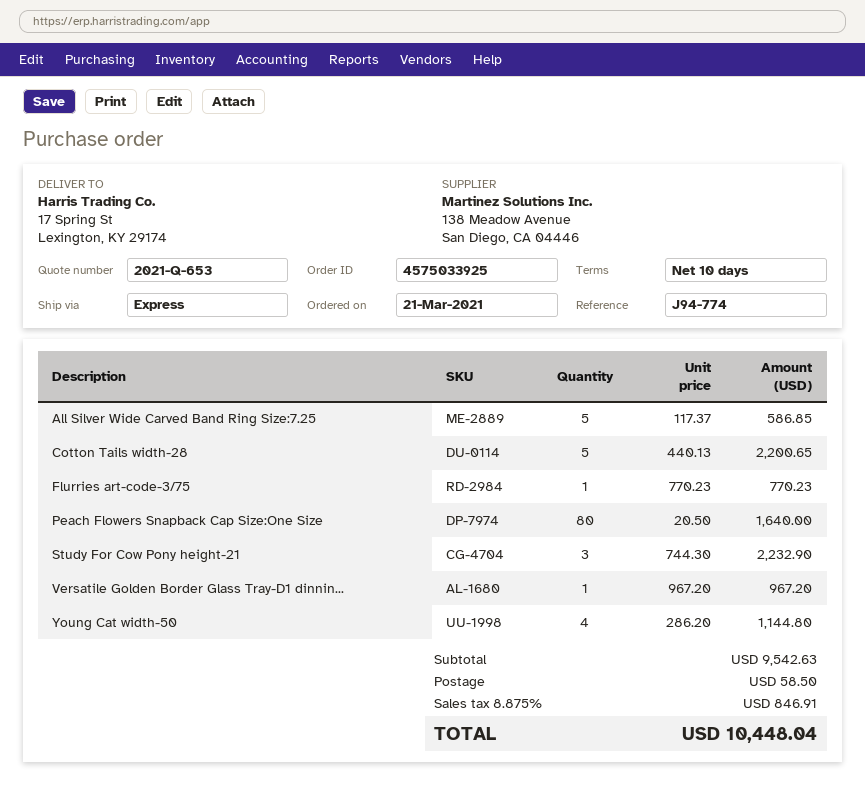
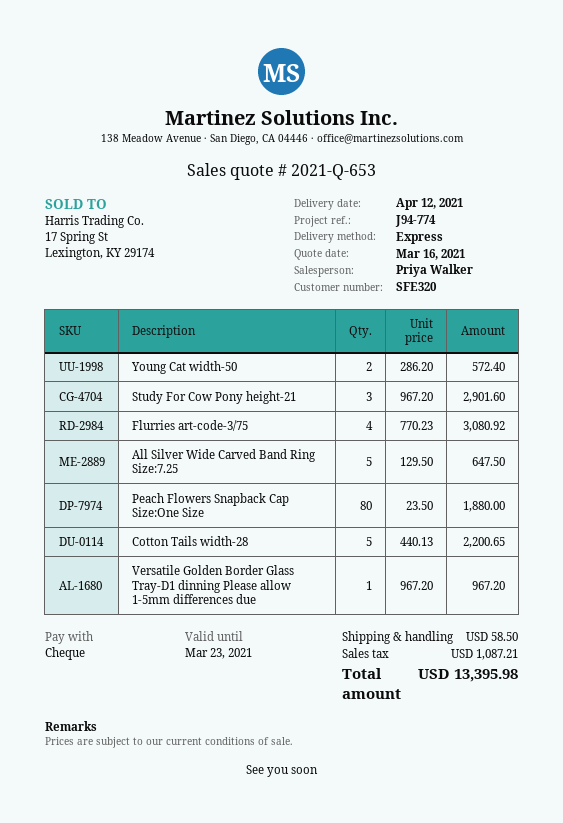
All Silver Wide Carved Band Ring Size:7.25: 5 x 117.37 = 586.85 -> 5 x 129.50 = 647.50
Flurries art-code-3/75: 1 x 770.23 = 770.23 -> 4 x 770.23 = 3080.92
Peach Flowers Snapback Cap Size:One Size: 80 x 20.50 = 1640.00 -> 80 x 23.50 = 1880.00
Study For Cow Pony height-21: 3 x 744.30 = 2232.90 -> 3 x 967.20 = 2901.60
Young Cat width-50: 4 x 286.20 = 1144.80 -> 2 x 286.20 = 572.40
tax: 846.91 -> 1087.21
total: 10448.04 -> 13395.98

